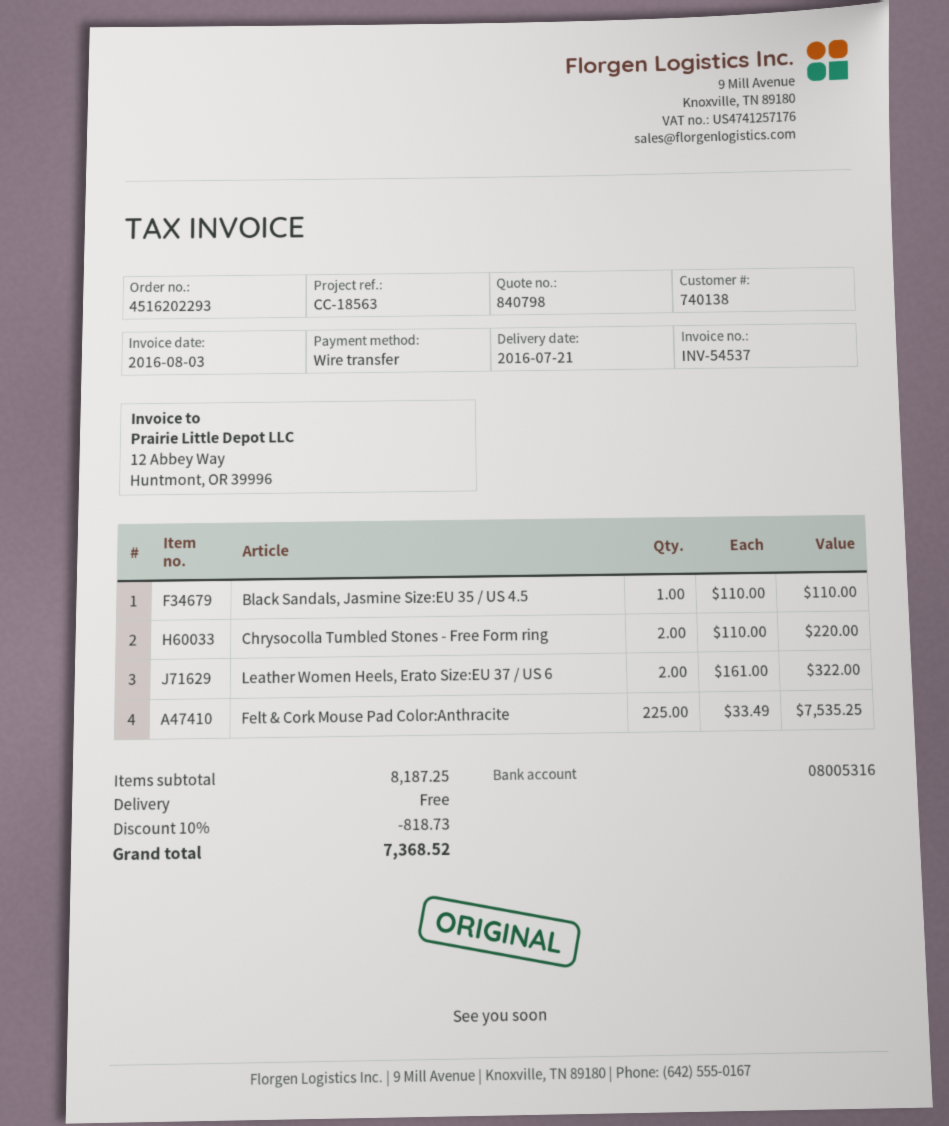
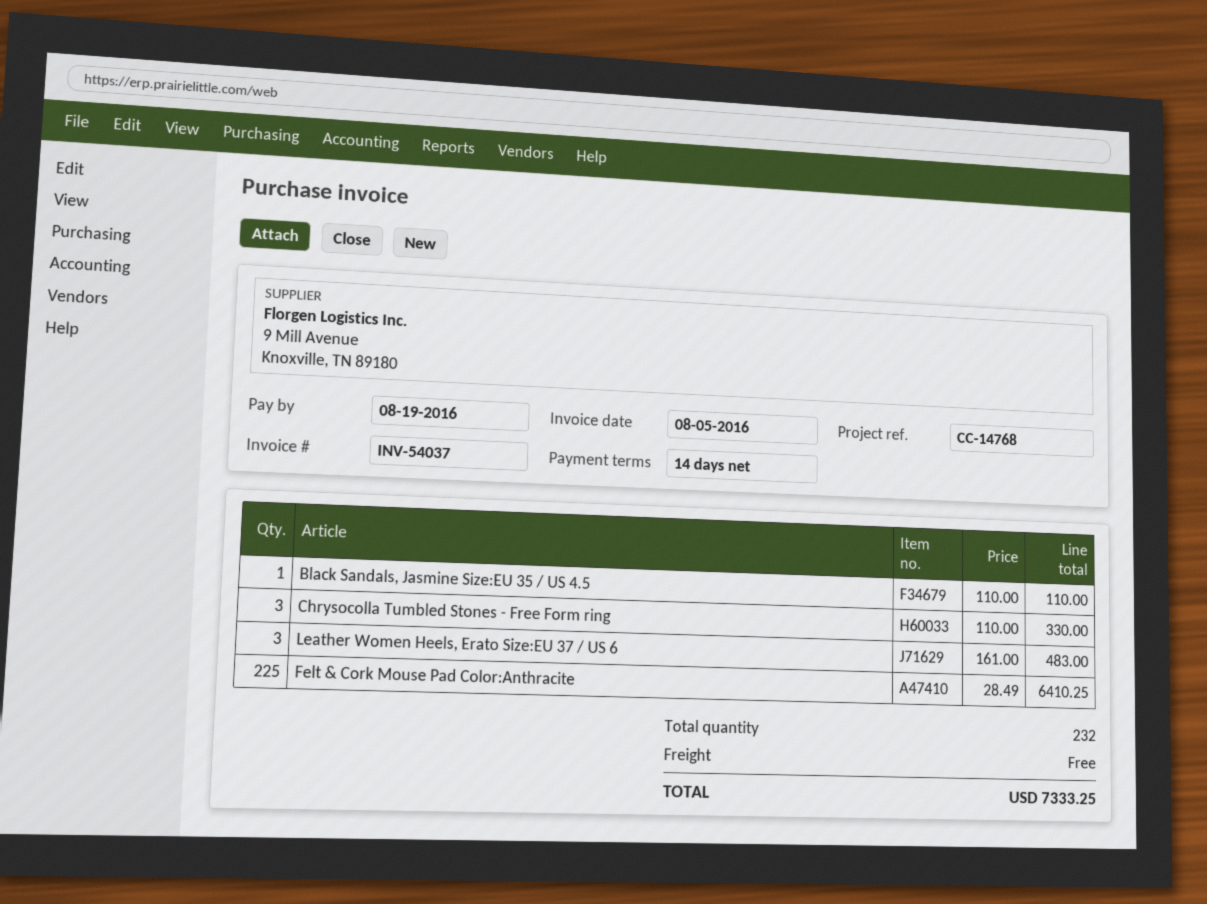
invoice number: INV-54537 -> INV-54037
invoice date: 2016-08-03 -> 2016-08-05
reference: CC-18563 -> CC-14768
Chrysocolla Tumbled Stones - Free Form ring: 2 x 110.00 = 220.00 -> 3 x 110.00 = 330.00
Leather Women Heels, Erato Size:EU 37 / US 6: 2 x 161.00 = 322.00 -> 3 x 161.00 = 483.00
Felt & Cork Mouse Pad Color:Anthracite: 225 x 33.49 = 7535.25 -> 225 x 28.49 = 6410.25
discount: 10% = 818.73 -> none
total: 7368.52 -> 7333.25

